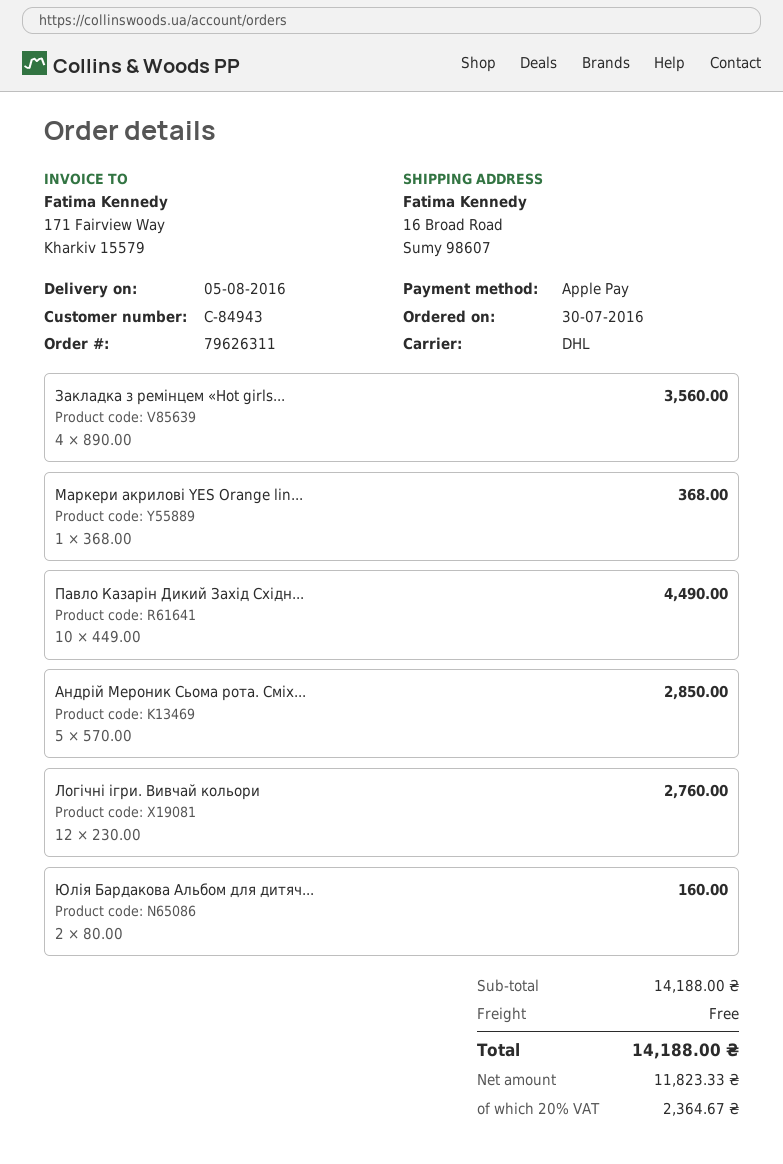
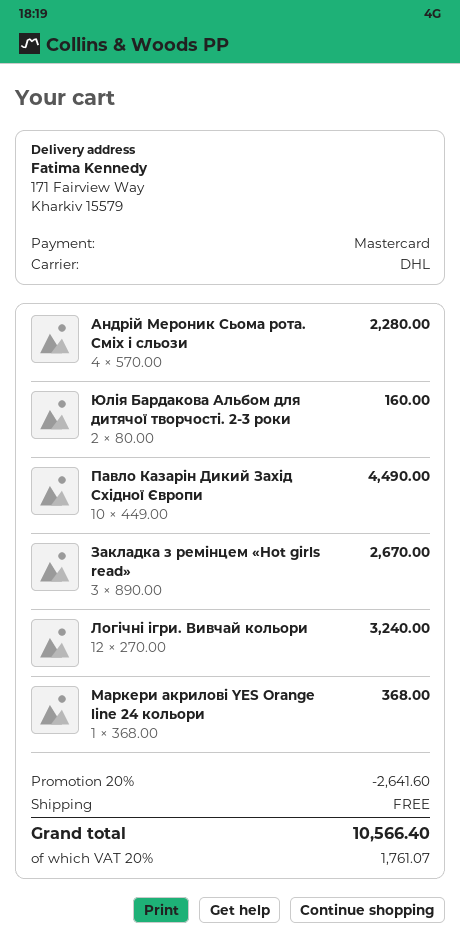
payment method: Apple Pay -> Mastercard
ship to: 16 Broad Road, Sumy 98607 -> 171 Fairview Way, Kharkiv 15579
Закладка з ремінцем «Hot girls...: 4 x 890.00 = 3560.00 -> 3 x 890.00 = 2670.00
Андрій Мероник Сьома рота. Сміх...: 5 x 570.00 = 2850.00 -> 4 x 570.00 = 2280.00
Логічні ігри. Вивчай кольори: 12 x 230.00 = 2760.00 -> 12 x 270.00 = 3240.00
discount: none -> 20% = 2641.60
tax: 20% = 2364.67 -> 20% = 1761.07
total: 14188.00 -> 10566.40

